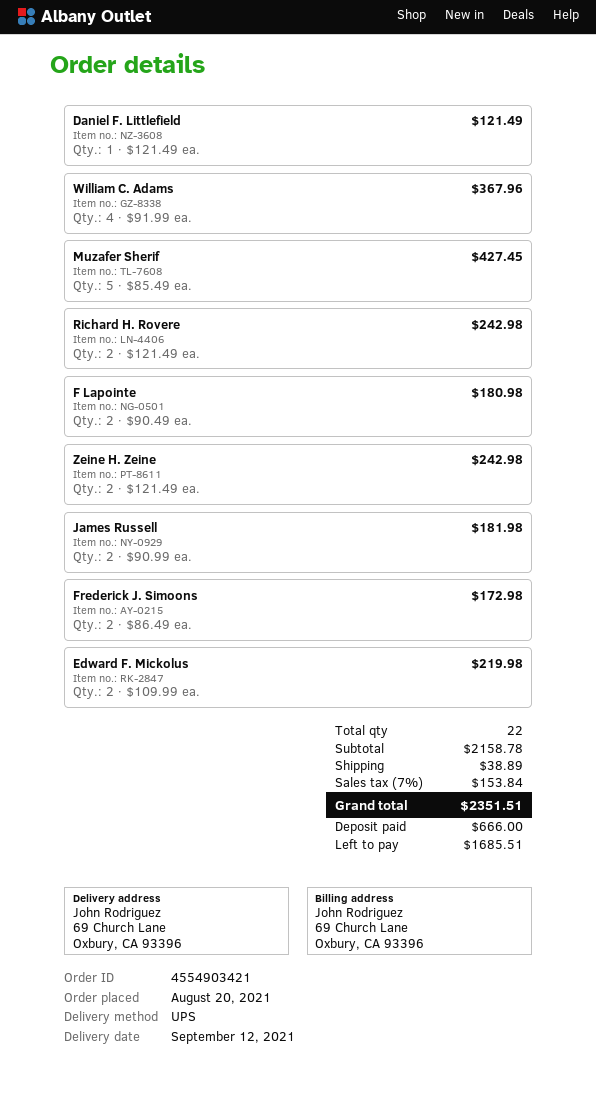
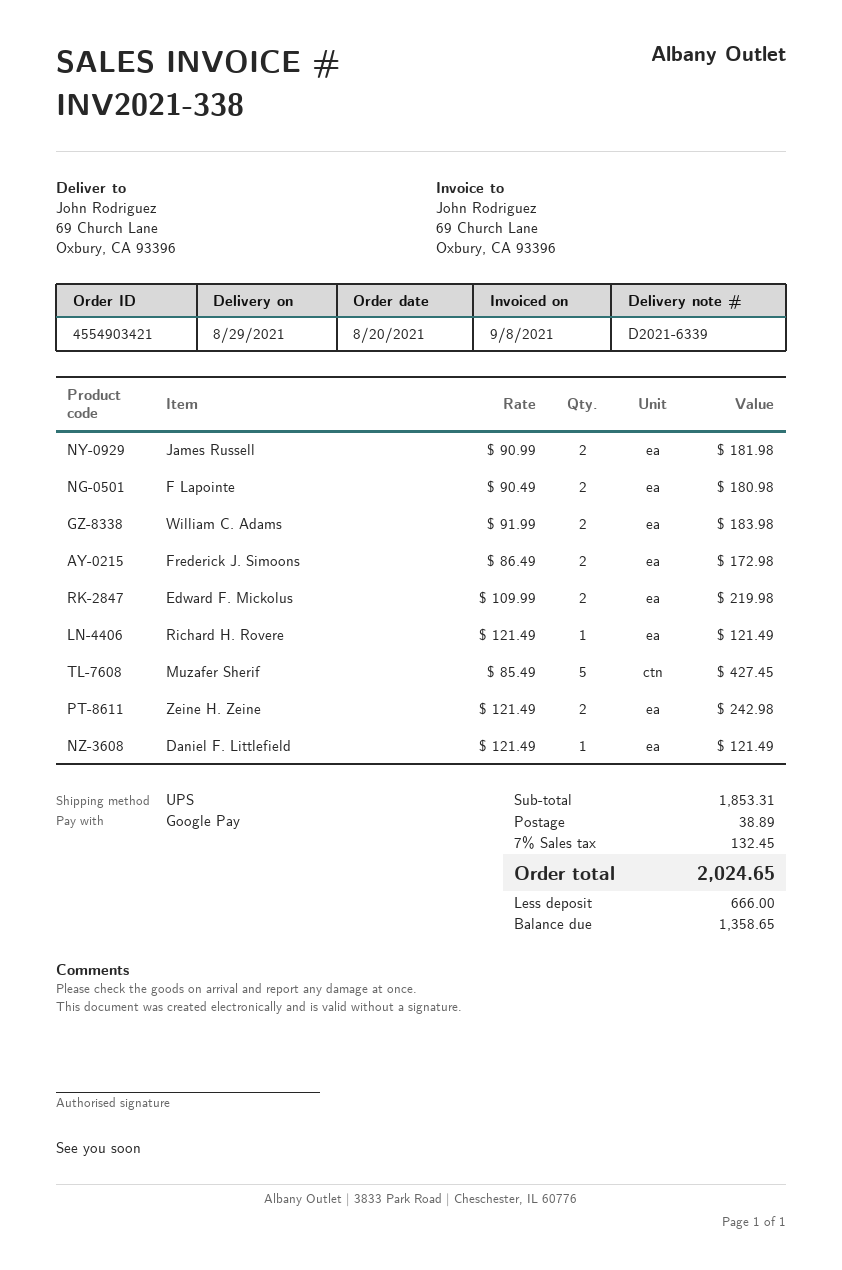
delivery date: 2021-09-12 -> 2021-08-29
William C. Adams: 4 x 91.99 = 367.96 -> 2 x 91.99 = 183.98
Richard H. Rovere: 2 x 121.49 = 242.98 -> 1 x 121.49 = 121.49
subtotal: 2158.78 -> 1853.31
tax: 7% = 153.84 -> 7% = 132.45
total: 2351.51 -> 2024.65
balance: 1685.51 -> 1358.65

